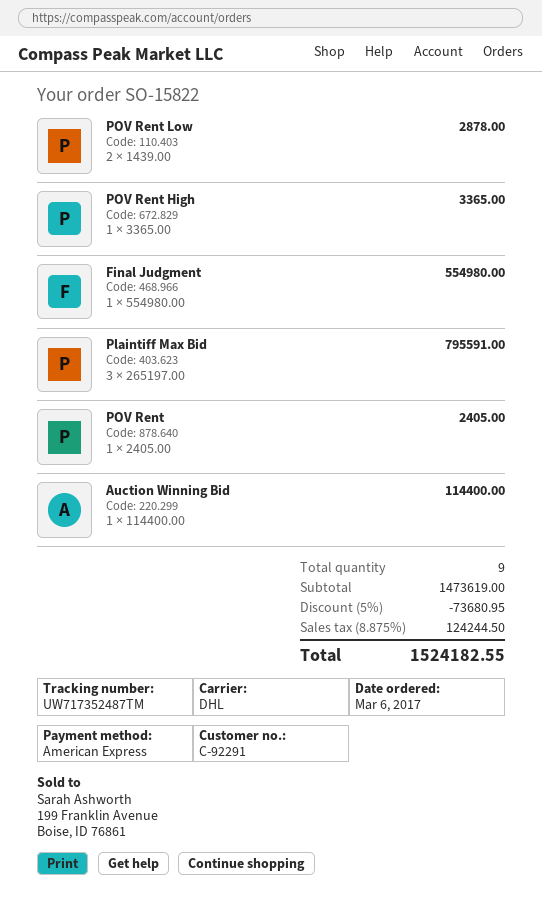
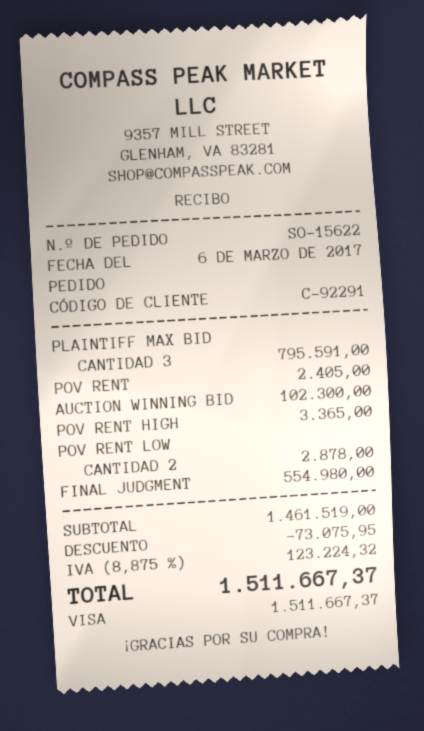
order number: SO-15822 -> SO-15622
payment method: American Express -> Visa
Auction Winning Bid: 1 for 114400.00 -> 1 for 102300.00
subtotal: 1473619.00 -> 1461519.00
discount: 73680.95 -> 73075.95
tax: 8.875% = 124244.50 -> 8.875% = 123224.32
total: 1524182.55 -> 1511667.37

